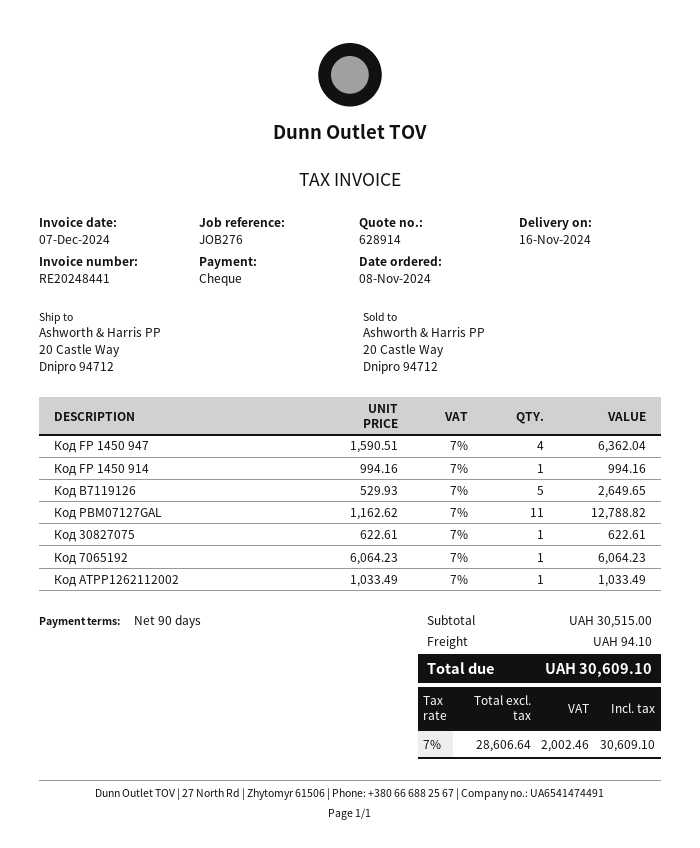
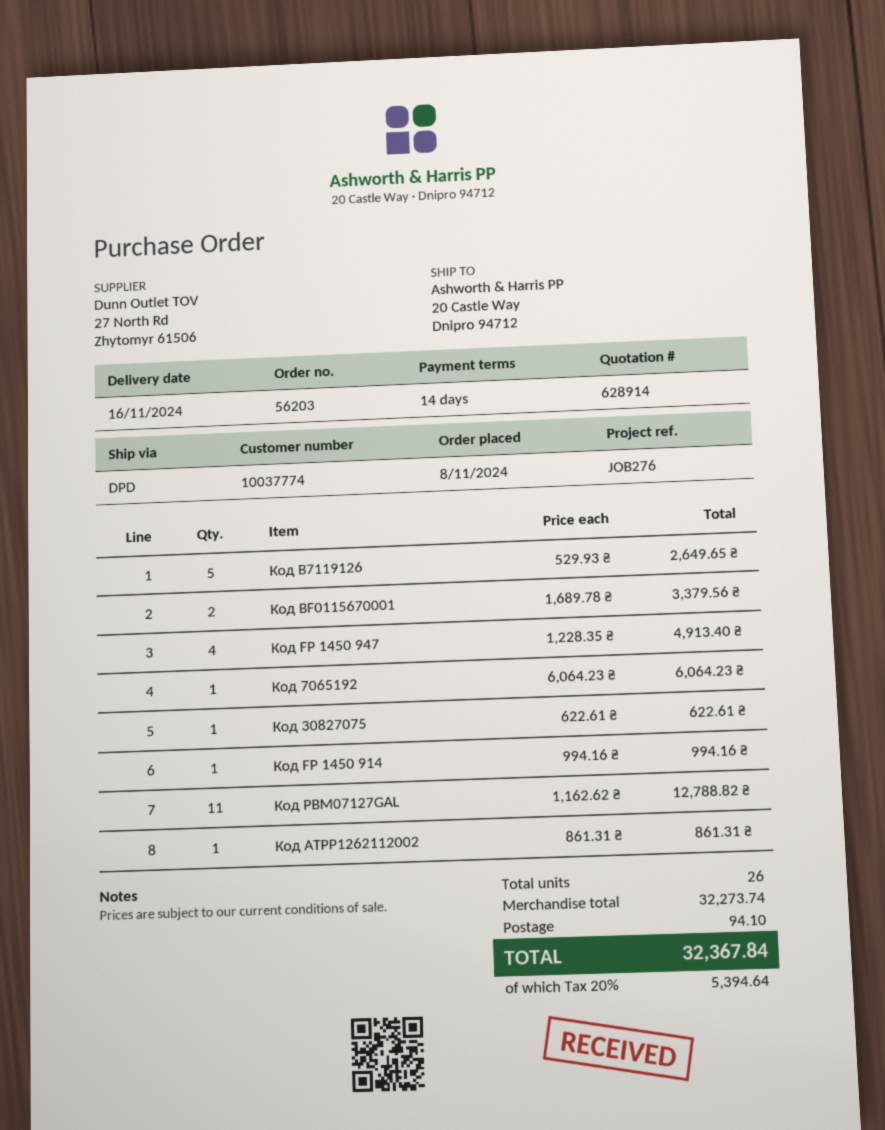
payment terms: 90 days -> 14 days
Код FP 1450 947: 4 x 1590.51 = 6362.04 -> 4 x 1228.35 = 4913.40
Код ATPP1262112002: 1 x 1033.49 = 1033.49 -> 1 x 861.31 = 861.31
Код BF0115670001: none -> 2 x 1689.78 = 3379.56
subtotal: 30515.00 -> 32273.74
tax: 7% = 2002.46 -> 20% = 5394.64
total: 30609.10 -> 32367.84

